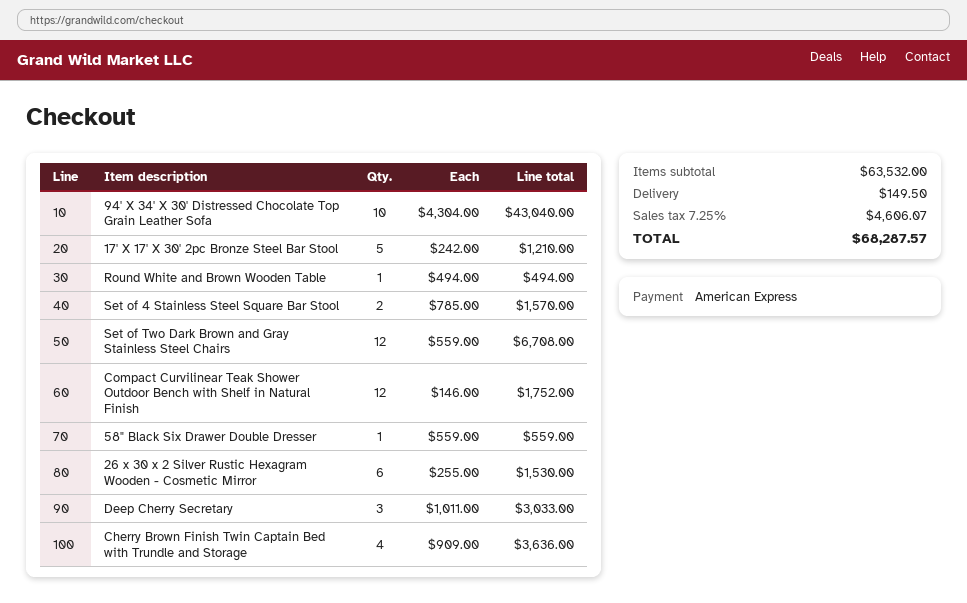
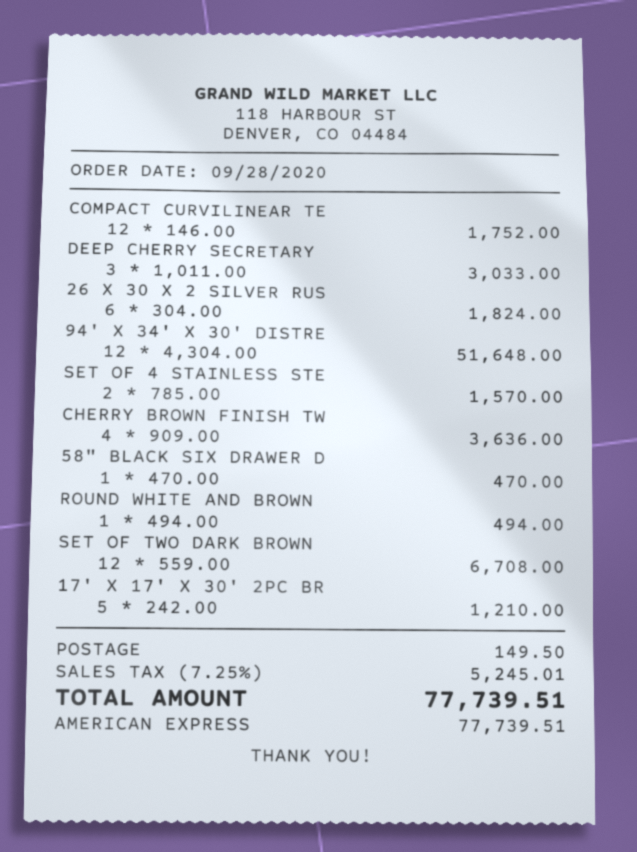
94' X 34' X 30' Distressed Chocolate Top Grain Leather Sofa: 10 x 4304.00 = 43040.00 -> 12 x 4304.00 = 51648.00
58" Black Six Drawer Double Dresser: 1 x 559.00 = 559.00 -> 1 x 470.00 = 470.00
26 x 30 x 2 Silver Rustic Hexagram Wooden - Cosmetic Mirror: 6 x 255.00 = 1530.00 -> 6 x 304.00 = 1824.00
tax: 7.25% = 4606.07 -> 7.25% = 5245.01
total: 68287.57 -> 77739.51

